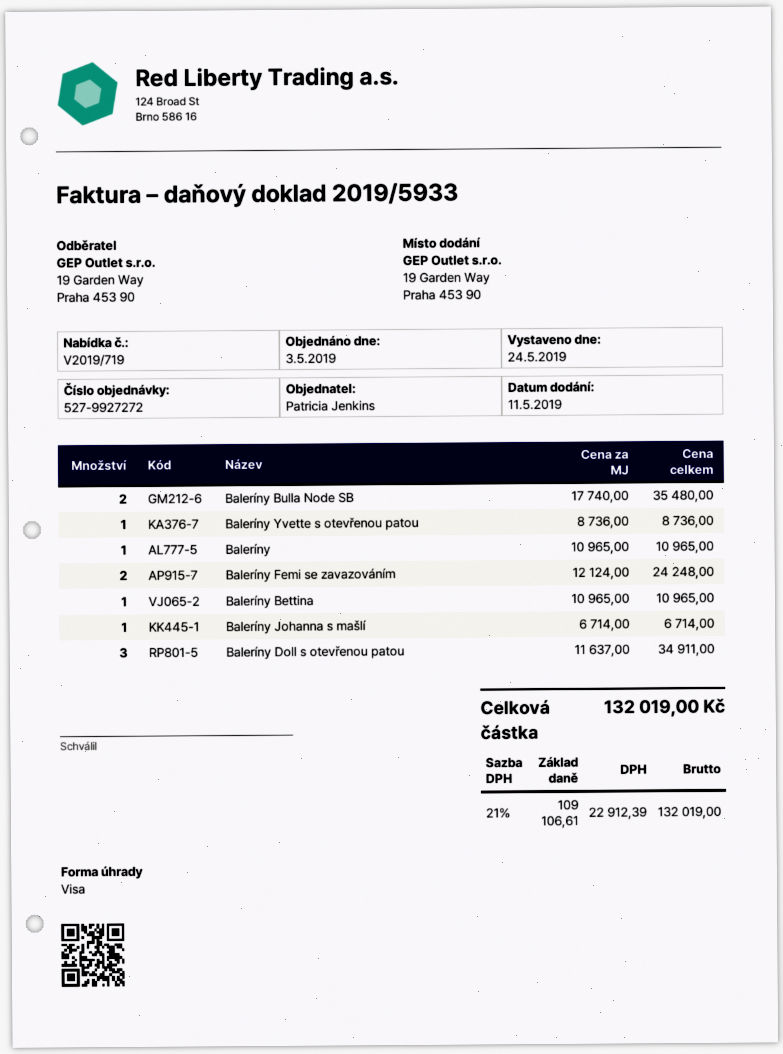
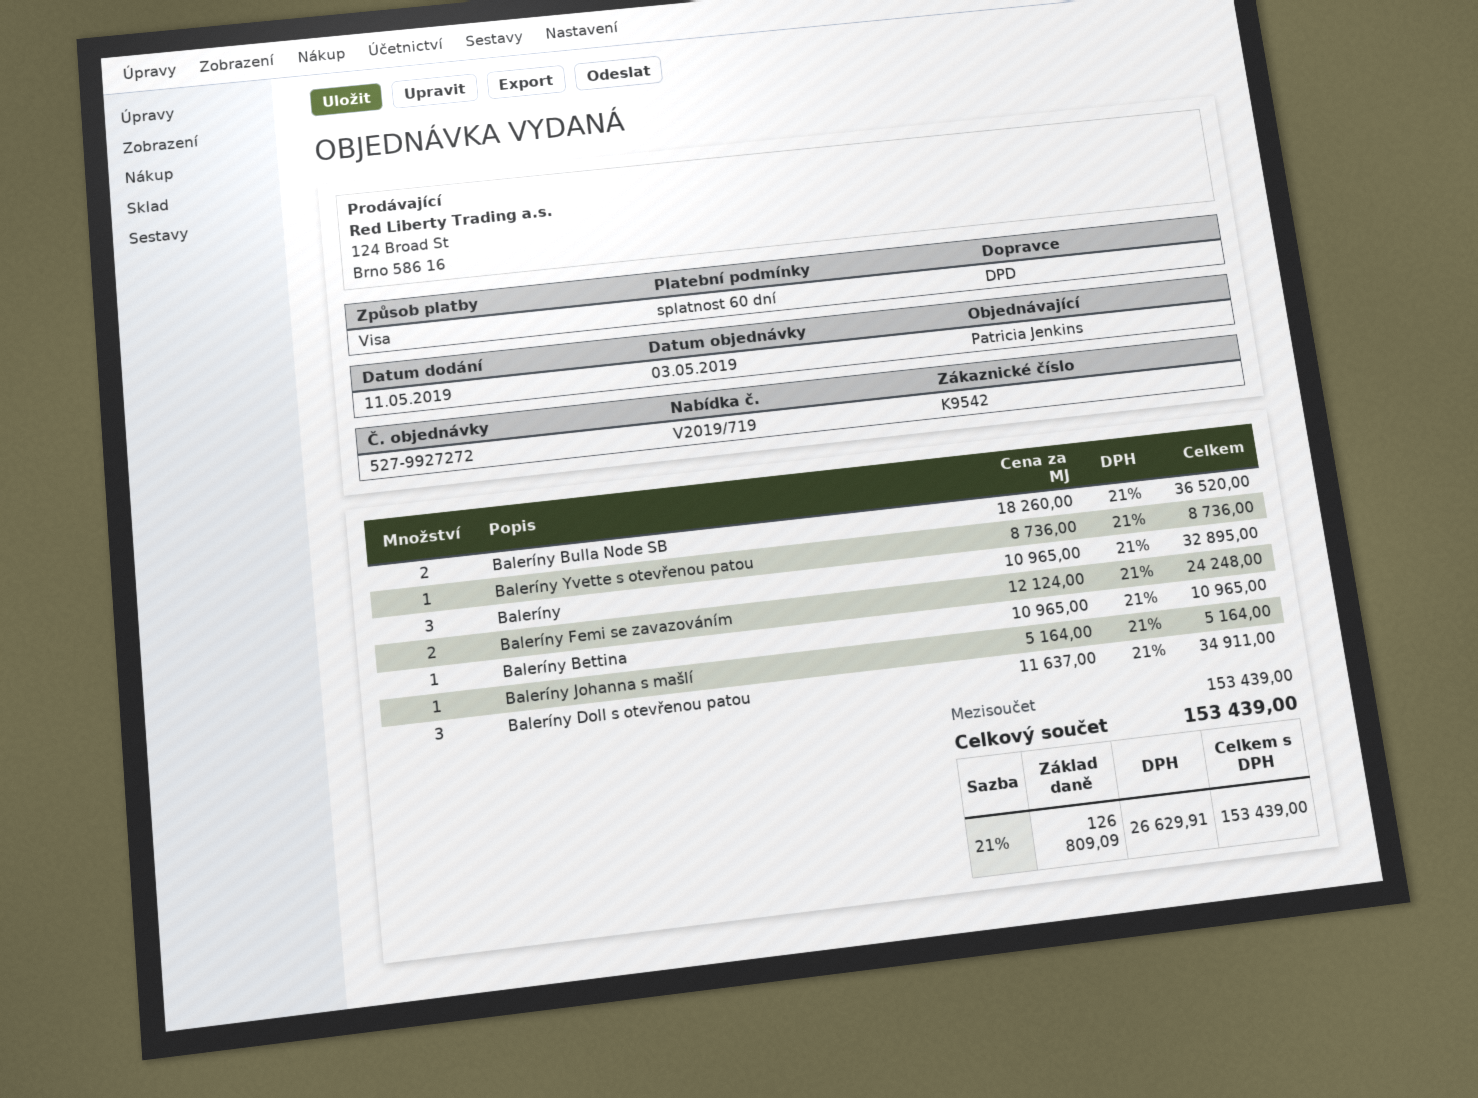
Baleríny Bulla Node SB: 2 x 17740.00 = 35480.00 -> 2 x 18260.00 = 36520.00
Baleríny: 1 x 10965.00 = 10965.00 -> 3 x 10965.00 = 32895.00
Baleríny Johanna s mašlí: 1 x 6714.00 = 6714.00 -> 1 x 5164.00 = 5164.00
net: 109106.61 -> 126809.09
tax: 21% = 22912.39 -> 21% = 26629.91
total: 132019.00 -> 153439.00

